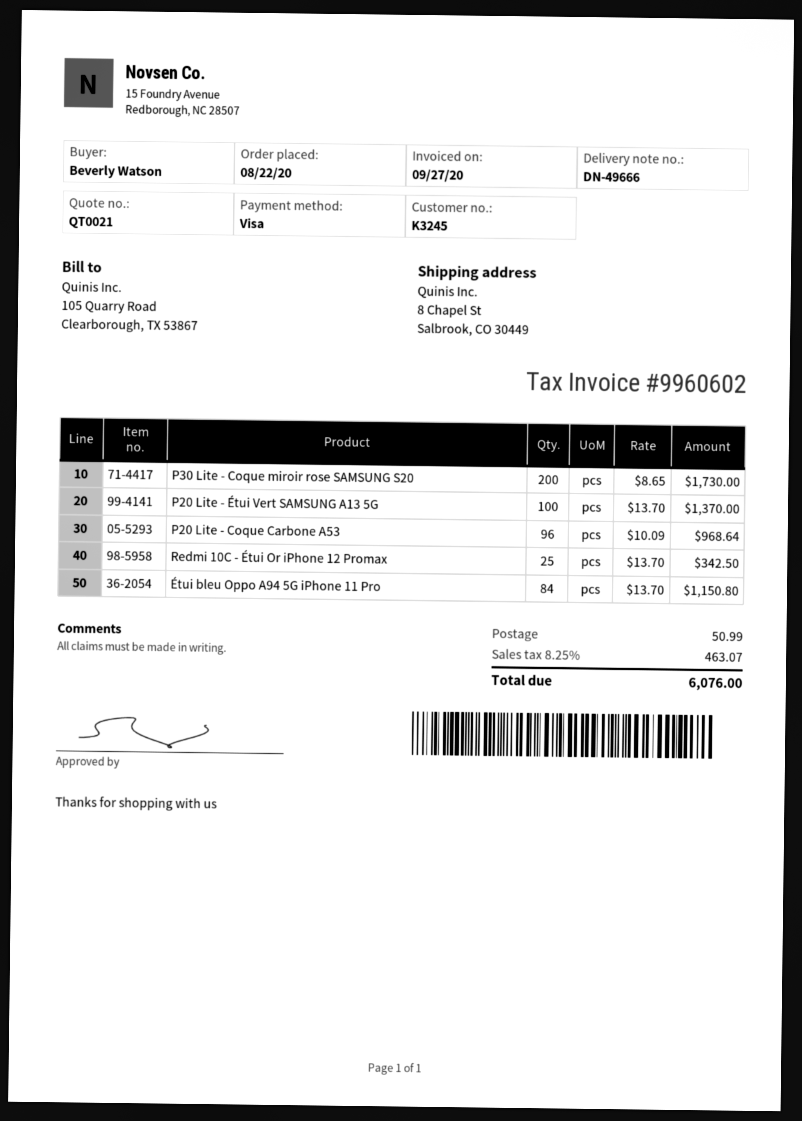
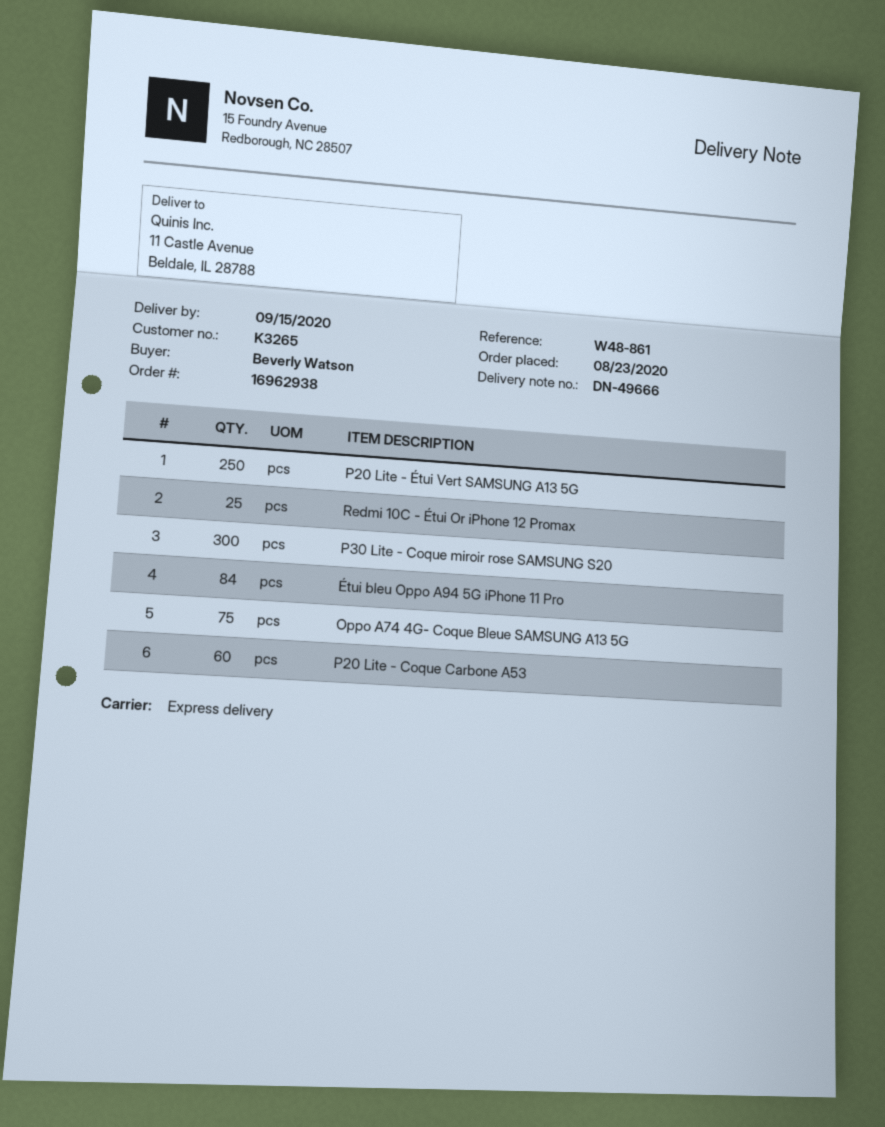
order date: 2020-08-22 -> 2020-08-23
customer number: K3245 -> K3265
ship to: 8 Chapel St, Salbrook, CO 30449 -> 11 Castle Avenue, Beldale, IL 28788
P30 Lite - Coque miroir rose SAMSUNG S20: 200 -> 300
P20 Lite - Étui Vert SAMSUNG A13 5G: 100 -> 250
P20 Lite - Coque Carbone A53: 96 -> 60
Oppo A74 4G- Coque Bleue SAMSUNG A13 5G: none -> 75

